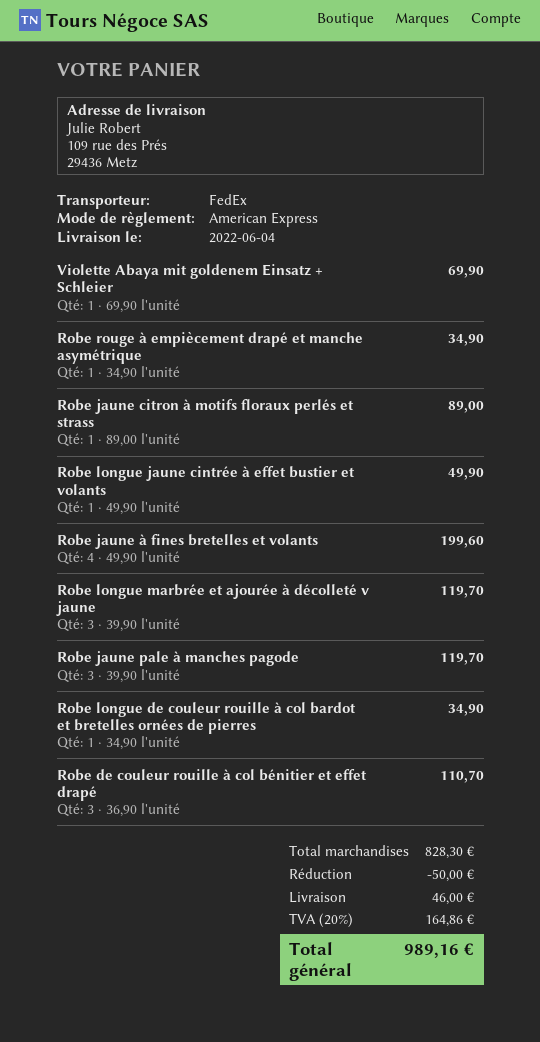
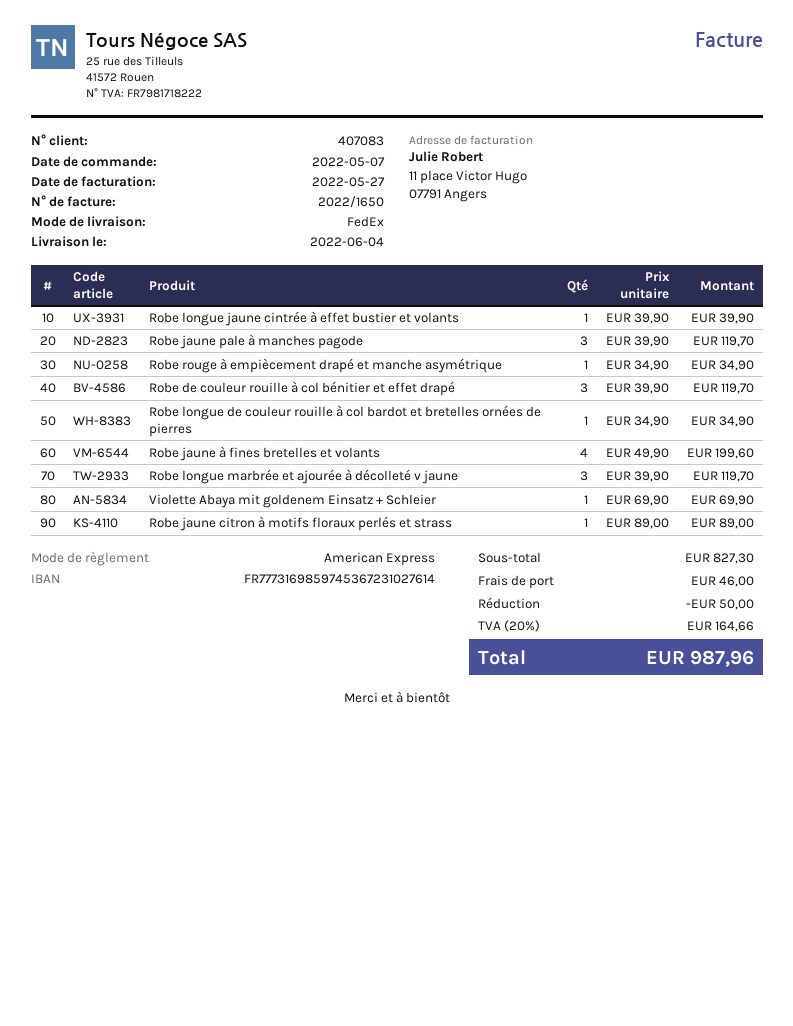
Robe longue jaune cintrée à effet bustier et volants: 1 x 49.90 = 49.90 -> 1 x 39.90 = 39.90
Robe de couleur rouille à col bénitier et effet drapé: 3 x 36.90 = 110.70 -> 3 x 39.90 = 119.70
subtotal: 828.30 -> 827.30
tax: 20% = 164.86 -> 20% = 164.66
total: 989.16 -> 987.96

